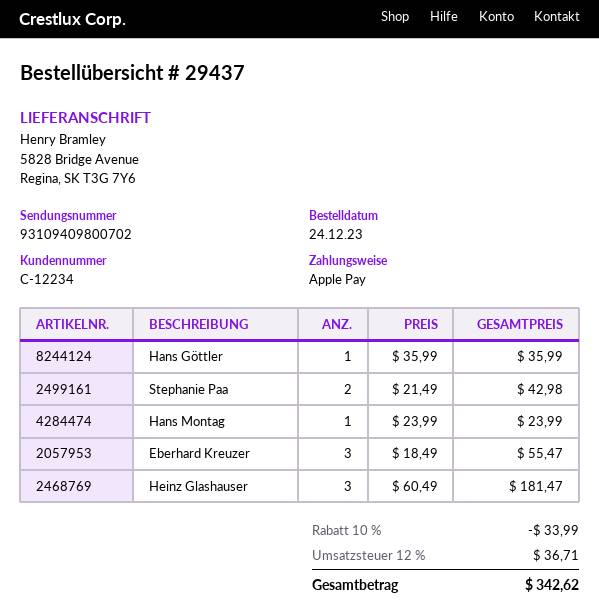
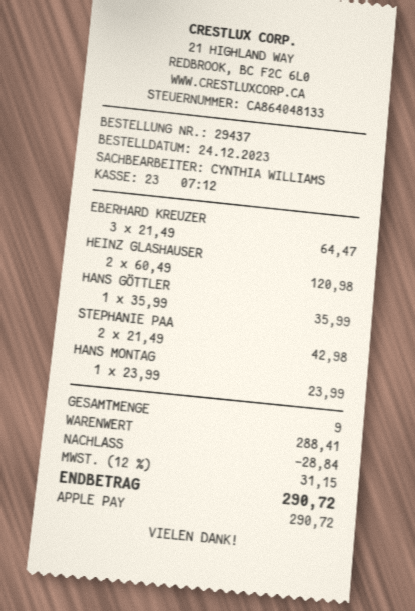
Eberhard Kreuzer: 3 x 18.49 = 55.47 -> 3 x 21.49 = 64.47
Heinz Glashauser: 3 x 60.49 = 181.47 -> 2 x 60.49 = 120.98
discount: 33.99 -> 28.84
tax: 12% = 36.71 -> 12% = 31.15
total: 342.62 -> 290.72

